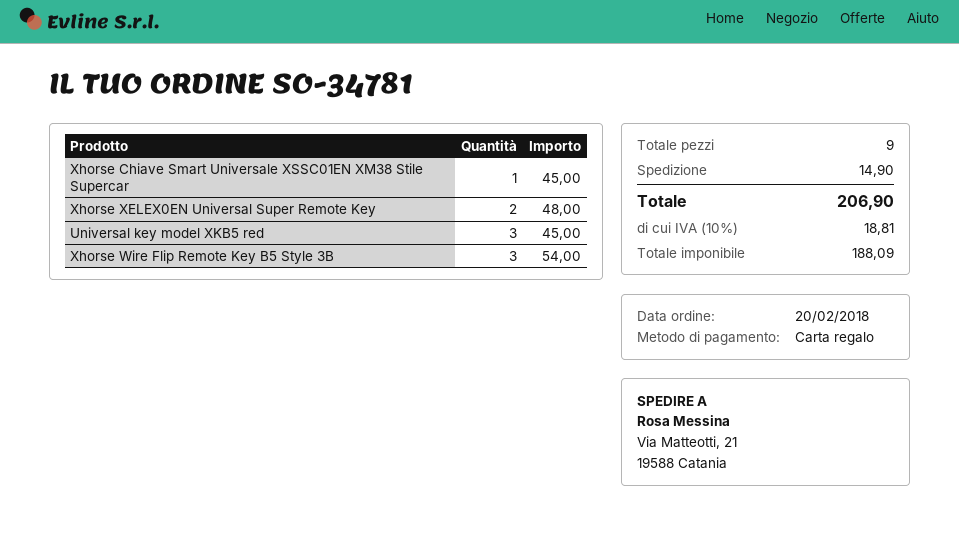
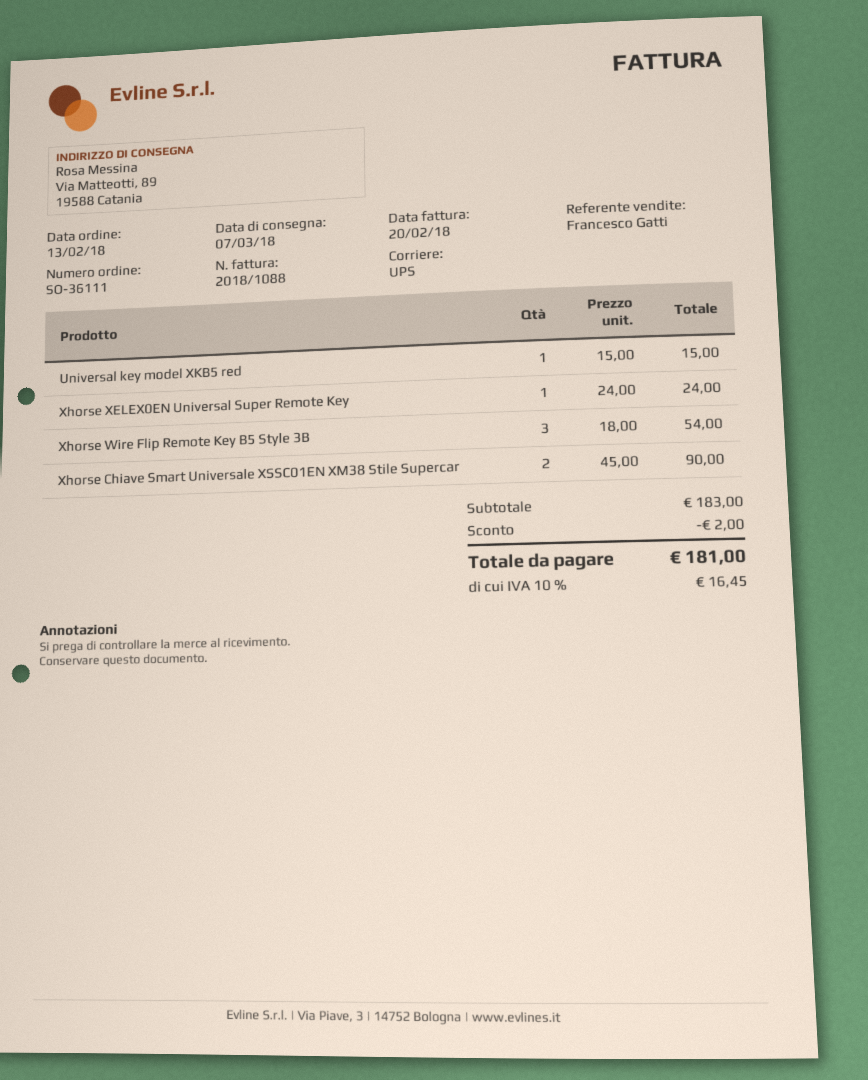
order number: SO-34781 -> SO-36111
order date: 2018-02-20 -> 2018-02-13
ship to: Via Matteotti, 21, 19588 Catania -> Via Matteotti, 89, 19588 Catania
Xhorse Chiave Smart Universale XSSC01EN XM38 Stile Supercar: 1 for 45.00 -> 2 for 90.00
Xhorse XELEX0EN Universal Super Remote Key: 2 for 48.00 -> 1 for 24.00
Universal key model XKB5 red: 3 for 45.00 -> 1 for 15.00
discount: none -> 2.00
shipping: 14.90 -> none
tax: 10% = 18.81 -> 10% = 16.45
total: 206.90 -> 181.00

